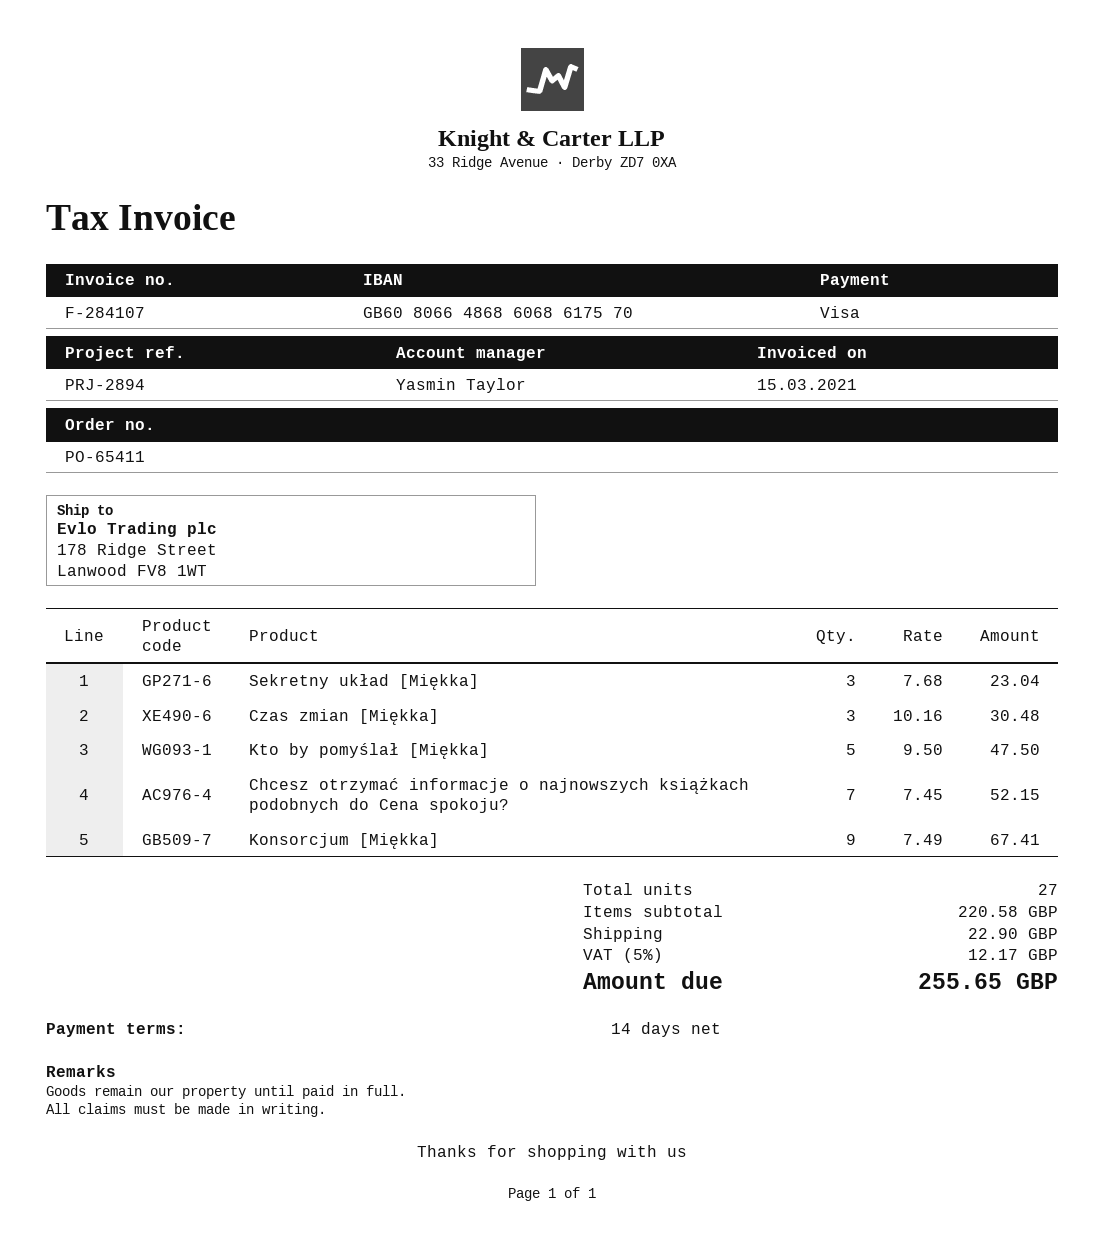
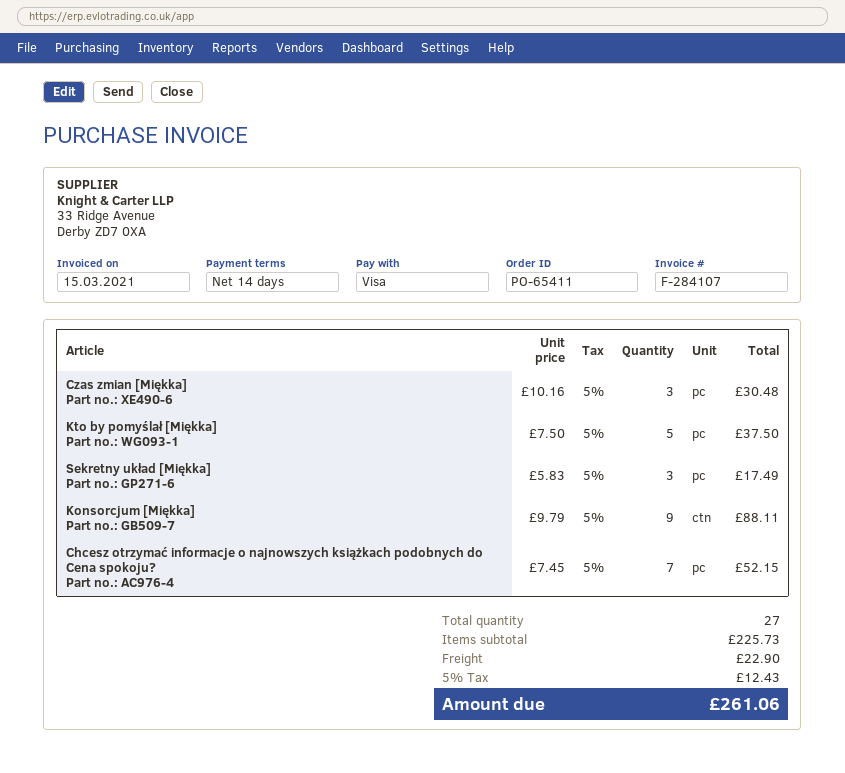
Sekretny układ [Miękka]: 3 x 7.68 = 23.04 -> 3 x 5.83 = 17.49
Kto by pomyślał [Miękka]: 5 x 9.50 = 47.50 -> 5 x 7.50 = 37.50
Konsorcjum [Miękka]: 9 x 7.49 = 67.41 -> 9 x 9.79 = 88.11
subtotal: 220.58 -> 225.73
tax: 5% = 12.17 -> 5% = 12.43
total: 255.65 -> 261.06

